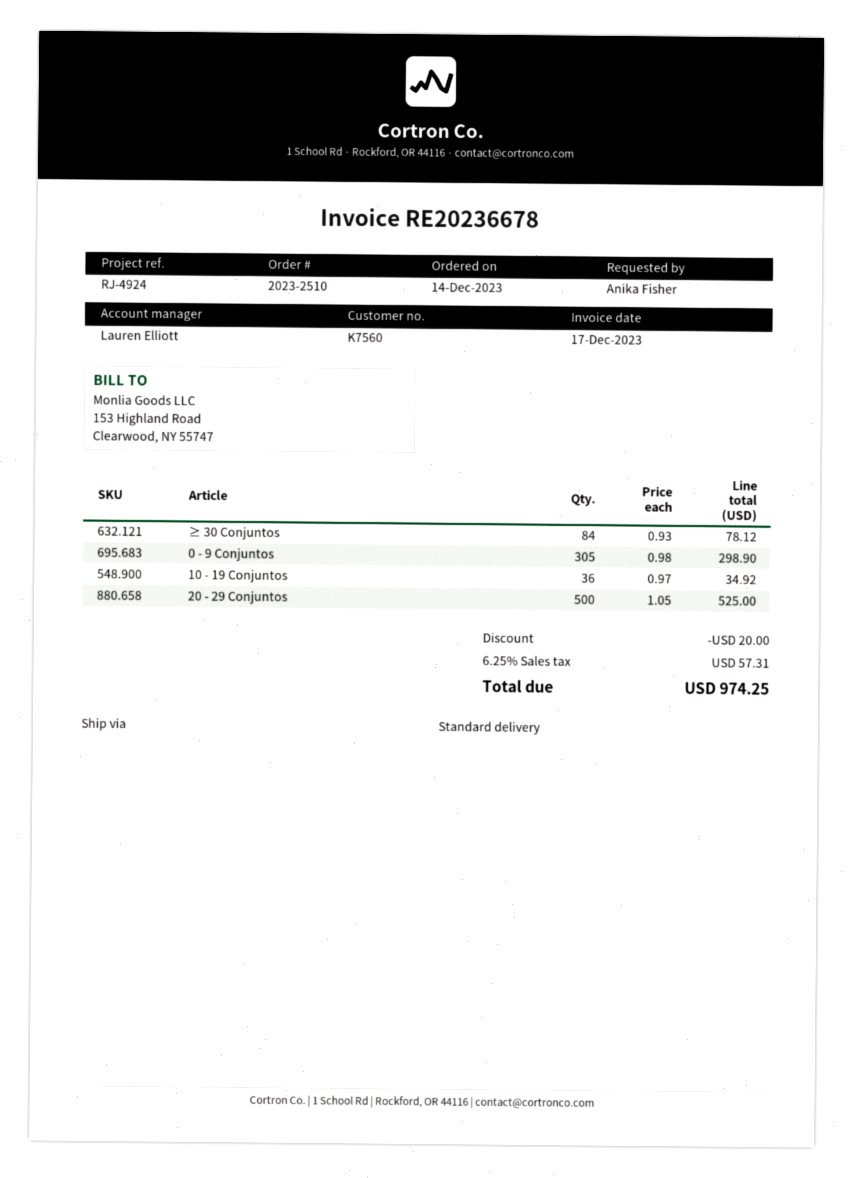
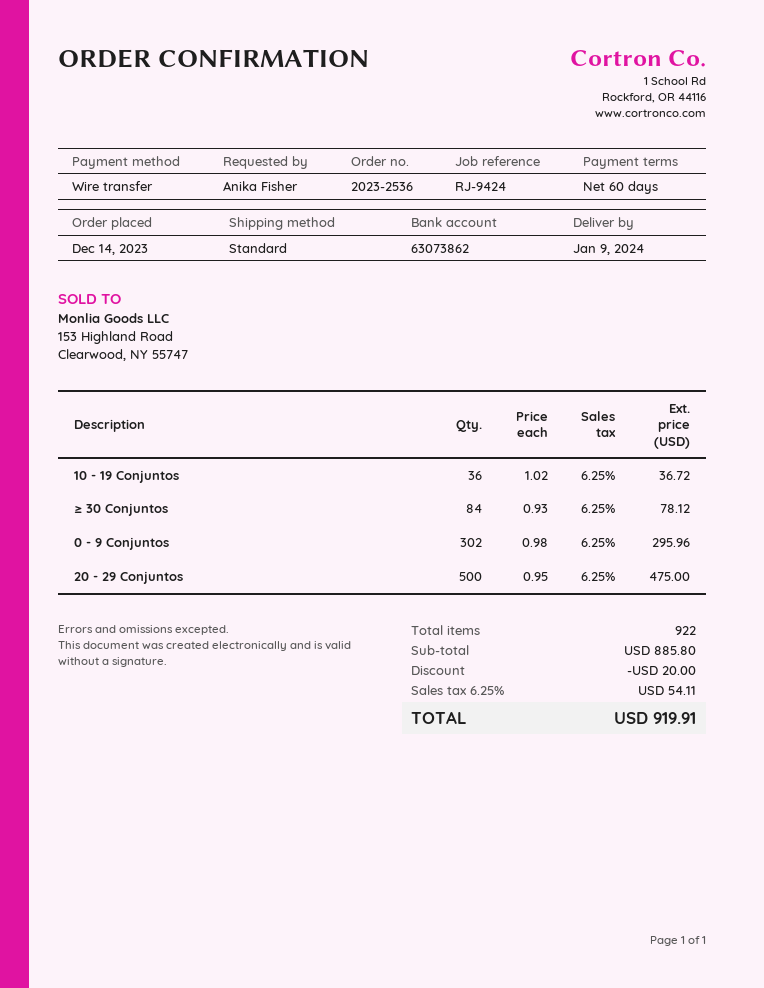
order number: 2023-2510 -> 2023-2536
reference: RJ-4924 -> RJ-9424
0 - 9 Conjuntos: 305 x 0.98 = 298.90 -> 302 x 0.98 = 295.96
10 - 19 Conjuntos: 36 x 0.97 = 34.92 -> 36 x 1.02 = 36.72
20 - 29 Conjuntos: 500 x 1.05 = 525.00 -> 500 x 0.95 = 475.00
tax: 6.25% = 57.31 -> 6.25% = 54.11
total: 974.25 -> 919.91

